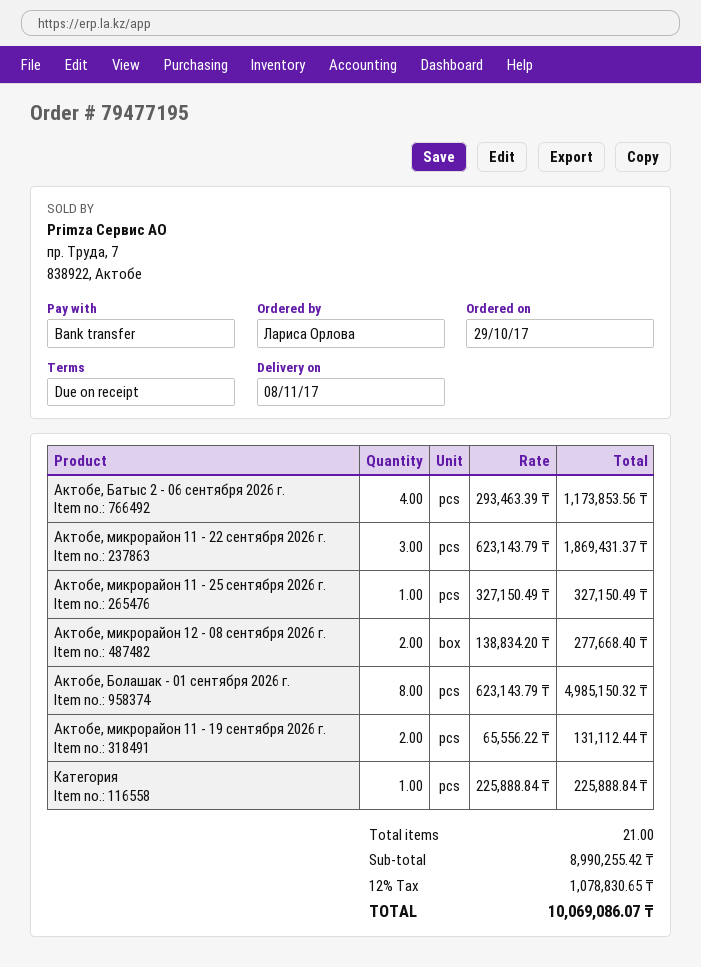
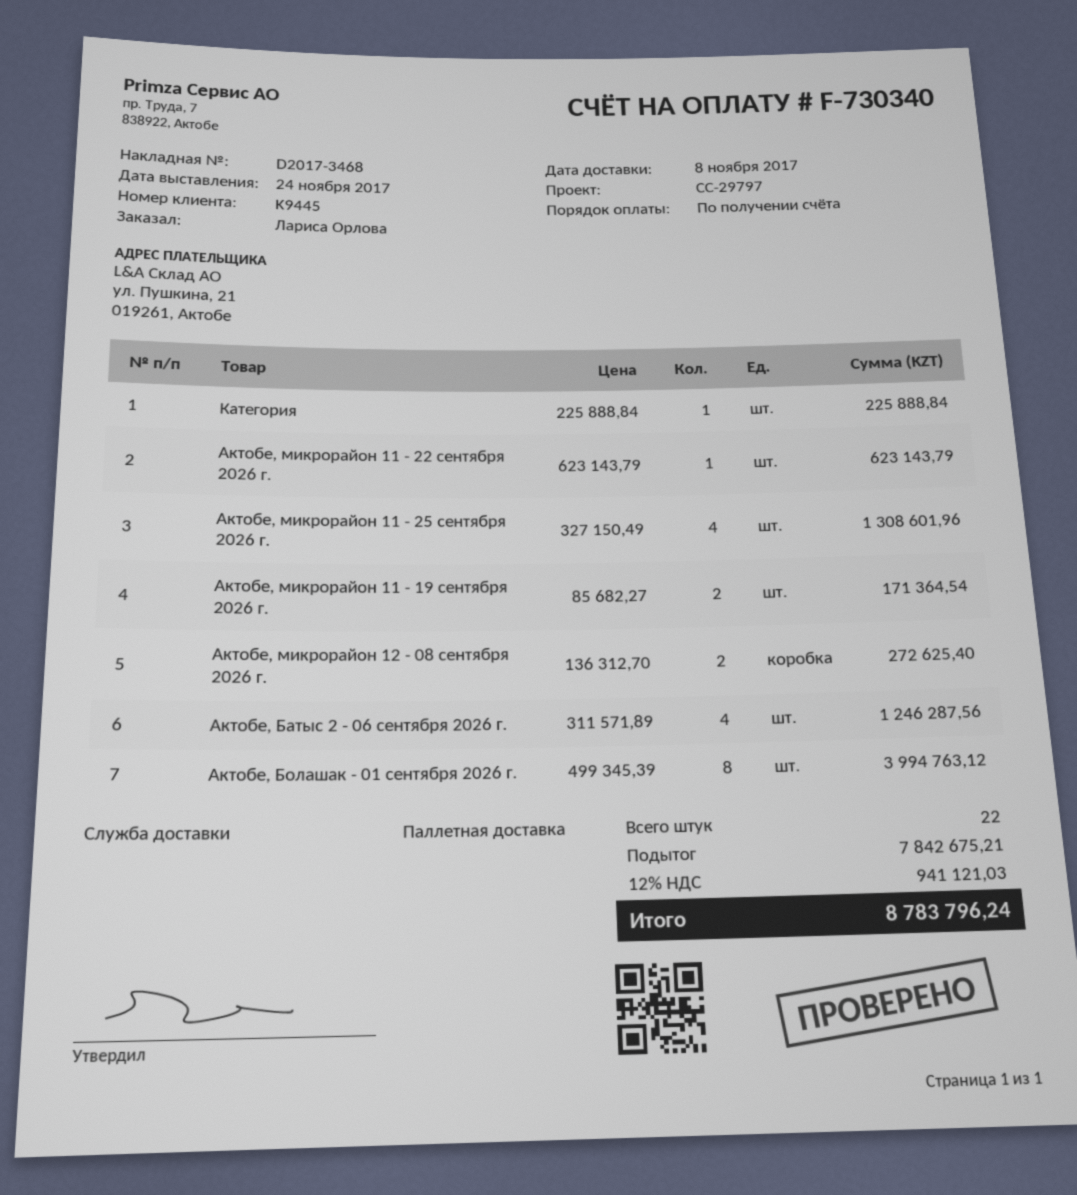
Актобе, Батыс 2 - 06 сентября 2026 г.: 4 x 293463.39 = 1173853.56 -> 4 x 311571.89 = 1246287.56
Актобе, микрорайон 11 - 22 сентября 2026 г.: 3 x 623143.79 = 1869431.37 -> 1 x 623143.79 = 623143.79
Актобе, микрорайон 11 - 25 сентября 2026 г.: 1 x 327150.49 = 327150.49 -> 4 x 327150.49 = 1308601.96
Актобе, микрорайон 12 - 08 сентября 2026 г.: 2 x 138834.20 = 277668.40 -> 2 x 136312.70 = 272625.40
Актобе, Болашак - 01 сентября 2026 г.: 8 x 623143.79 = 4985150.32 -> 8 x 499345.39 = 3994763.12
Актобе, микрорайон 11 - 19 сентября 2026 г.: 2 x 65556.22 = 131112.44 -> 2 x 85682.27 = 171364.54
total quantity: 21 -> 22
subtotal: 8990255.42 -> 7842675.21
tax: 12% = 1078830.65 -> 12% = 941121.03
total: 10069086.07 -> 8783796.24

